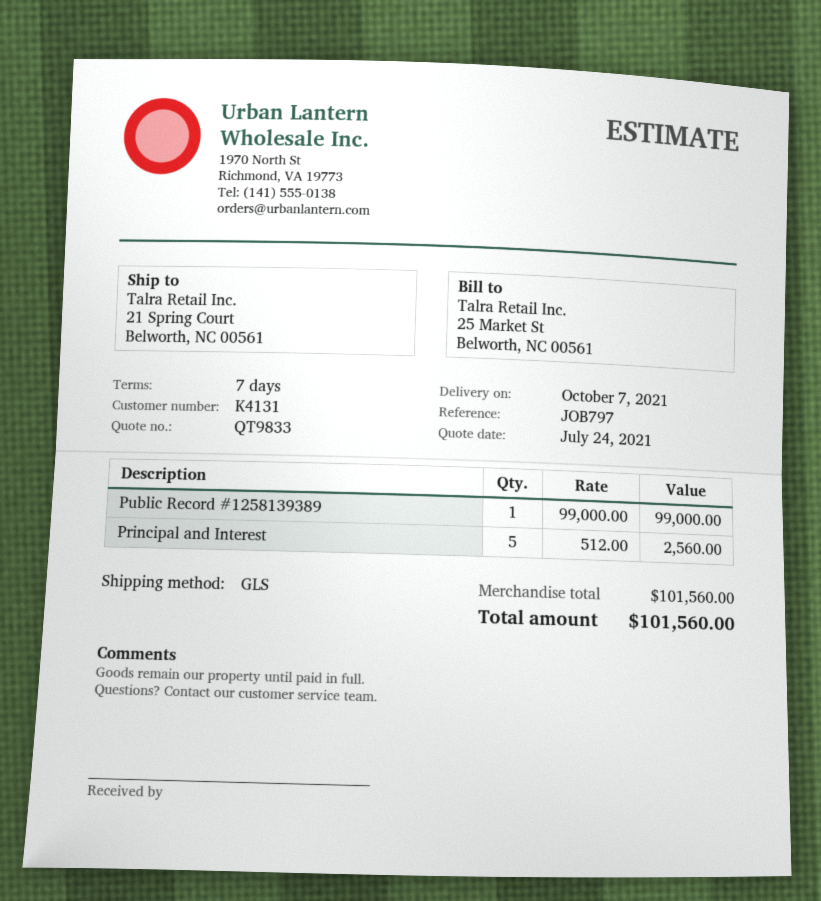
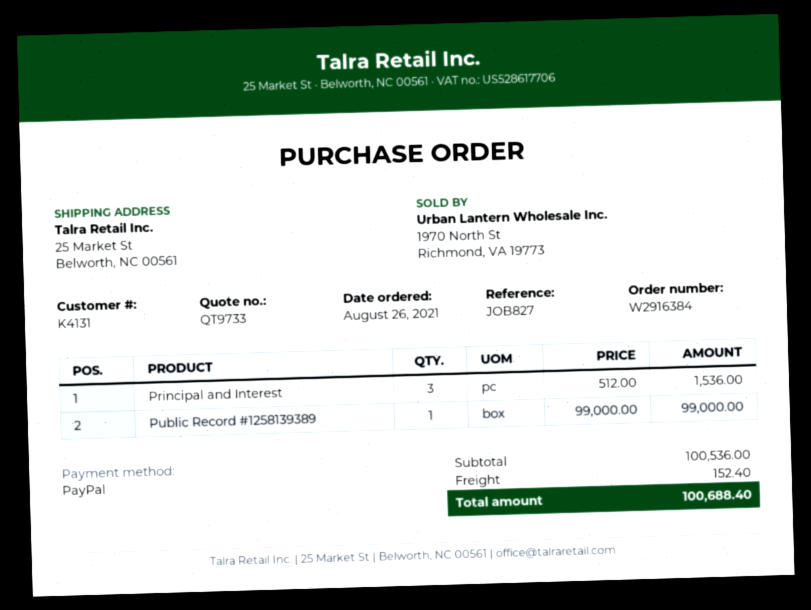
quote number: QT9833 -> QT9733
reference: JOB797 -> JOB827
ship to: 21 Spring Court, Belworth, NC 00561 -> 25 Market St, Belworth, NC 00561
Principal and Interest: 5 x 512.00 = 2560.00 -> 3 x 512.00 = 1536.00
subtotal: 101560.00 -> 100536.00
shipping: none -> 152.40
total: 101560.00 -> 100688.40

